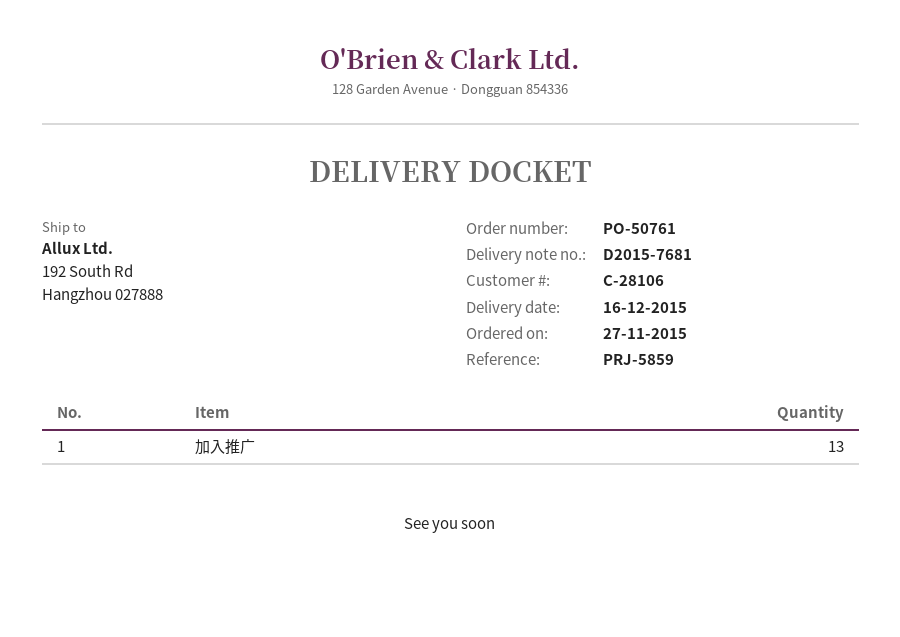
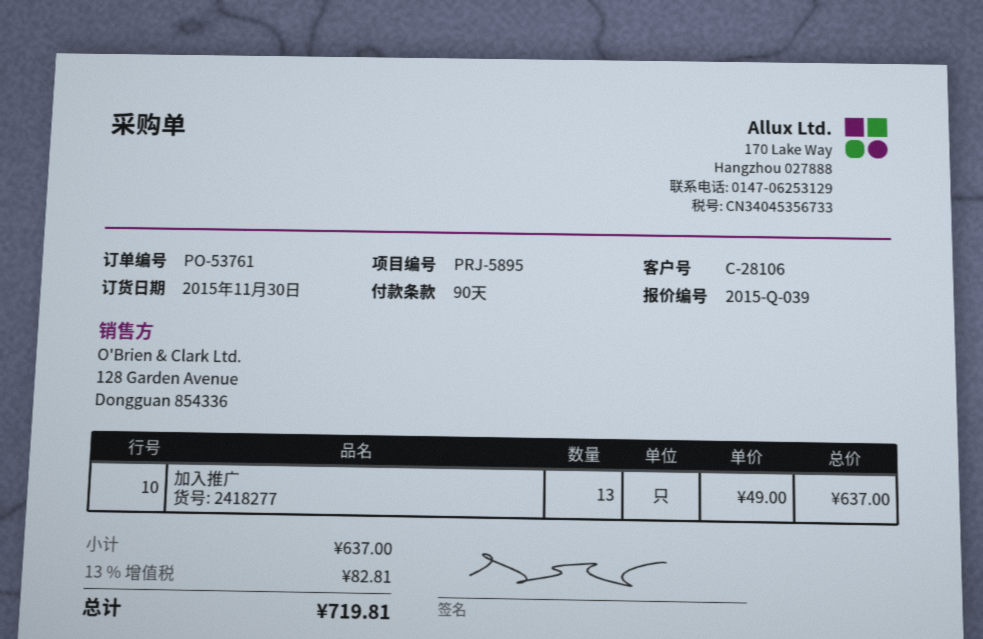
order number: PO-50761 -> PO-53761
order date: 2015-11-27 -> 2015-11-30
reference: PRJ-5859 -> PRJ-5895

